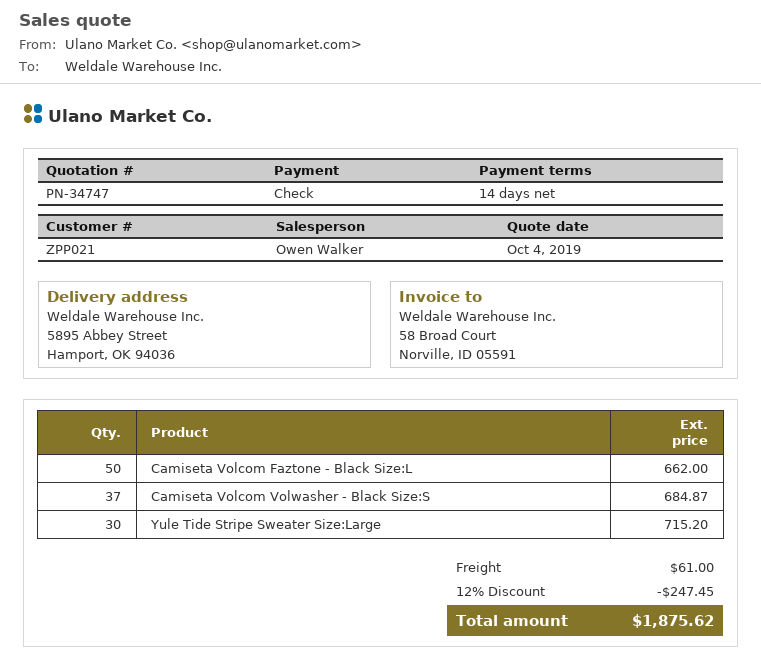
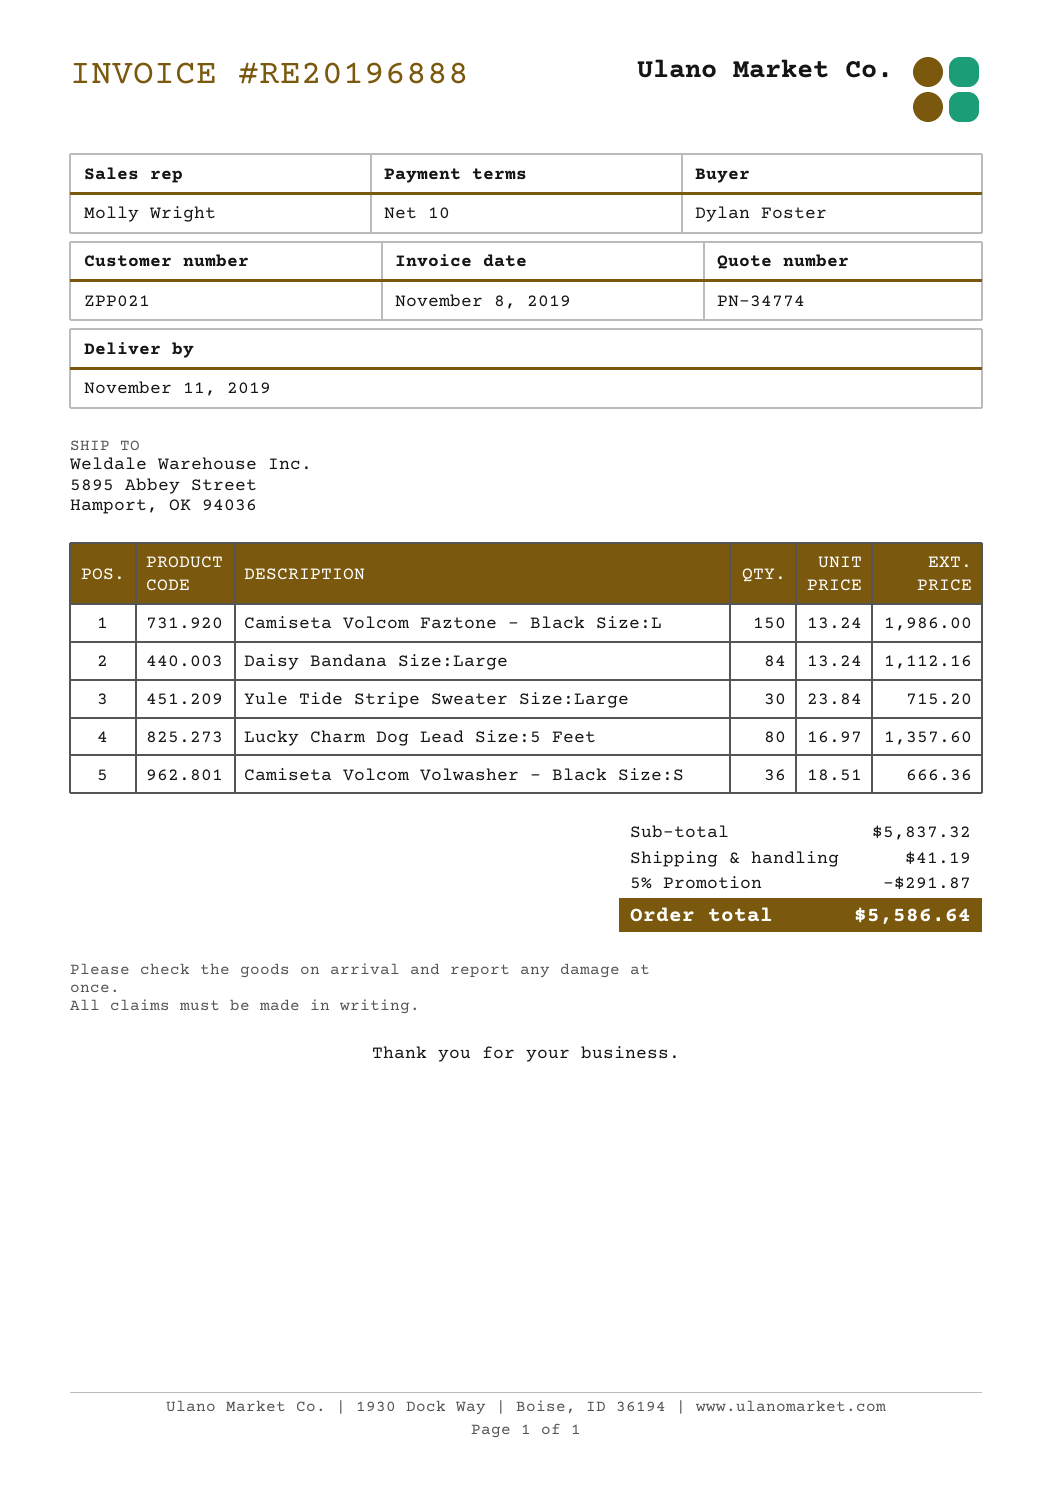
quote number: PN-34747 -> PN-34774
payment terms: 14 days -> 10 days
sales rep: Owen Walker -> Molly Wright
Camiseta Volcom Faztone - Black Size:L: 50 for 662.00 -> 150 for 1986.00
Camiseta Volcom Volwasher - Black Size:S: 37 for 684.87 -> 36 for 666.36
Daisy Bandana Size:Large: none -> 84 for 1112.16
Lucky Charm Dog Lead Size:5 Feet: none -> 80 for 1357.60
discount: 12% = 247.45 -> 5% = 291.87
shipping: 61.00 -> 41.19
total: 1875.62 -> 5586.64

